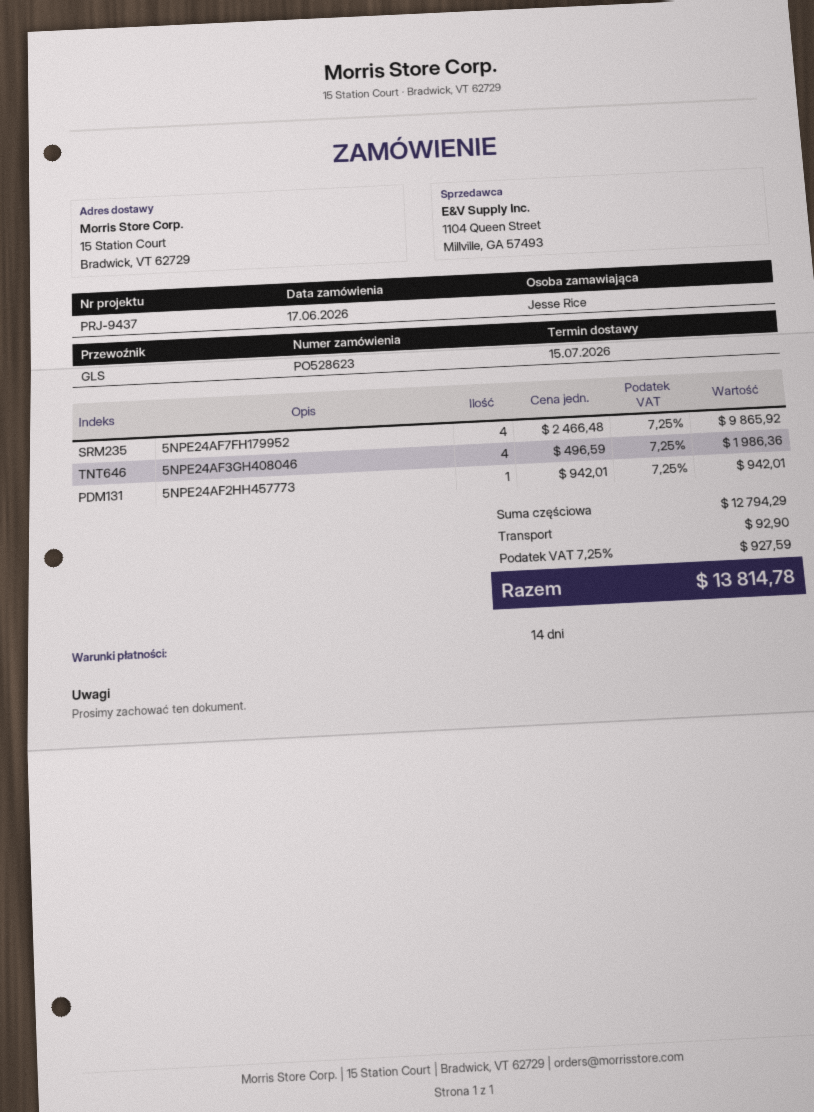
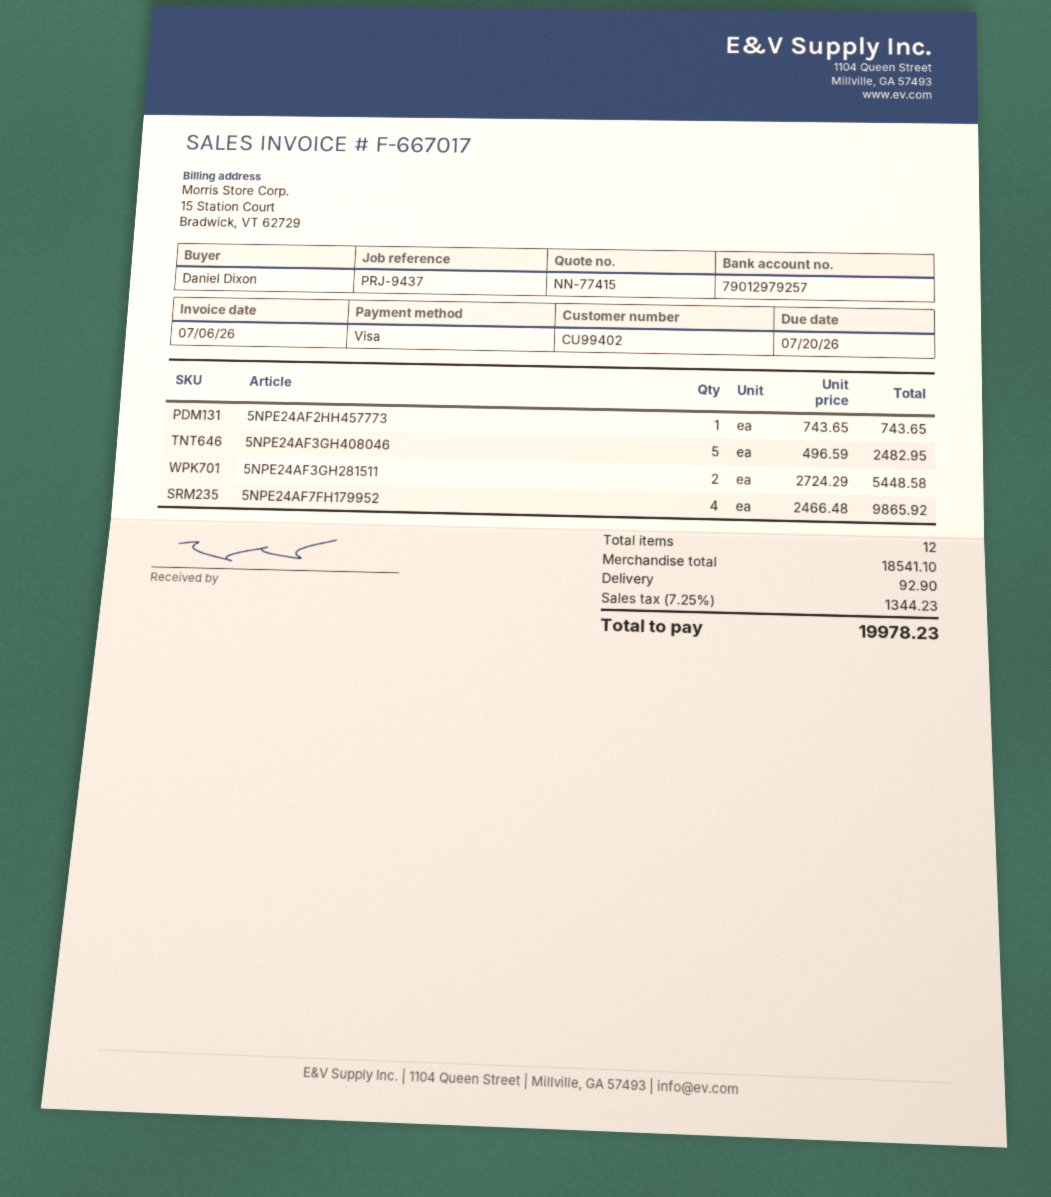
ordered by: Jesse Rice -> Daniel Dixon
5NPE24AF3GH408046: 4 x 496.59 = 1986.36 -> 5 x 496.59 = 2482.95
5NPE24AF2HH457773: 1 x 942.01 = 942.01 -> 1 x 743.65 = 743.65
5NPE24AF3GH281511: none -> 2 x 2724.29 = 5448.58
subtotal: 12794.29 -> 18541.10
tax: 7.25% = 927.59 -> 7.25% = 1344.23
total: 13814.78 -> 19978.23

